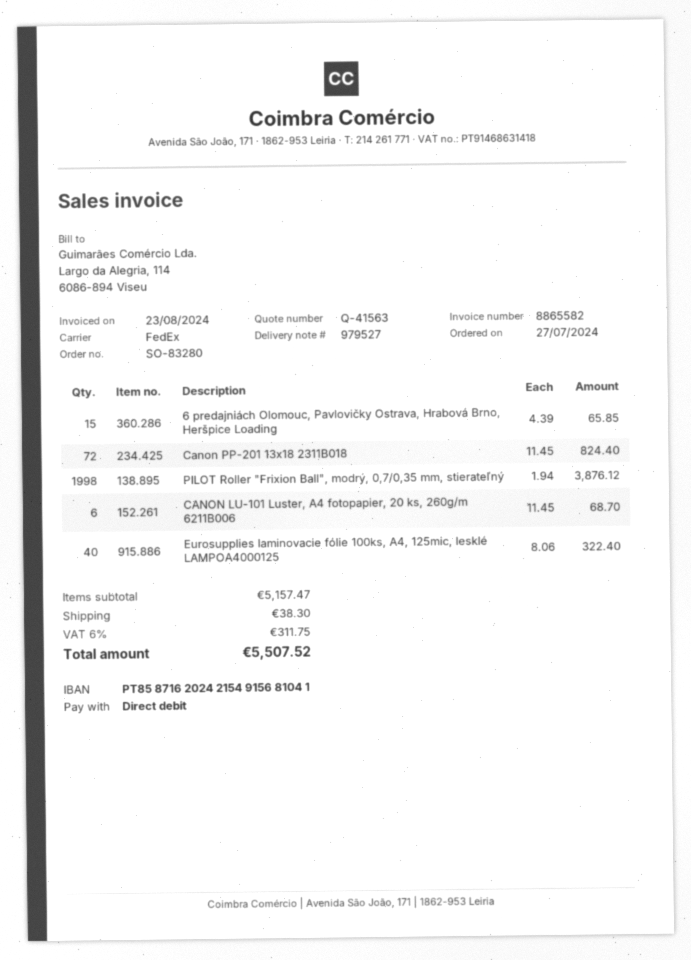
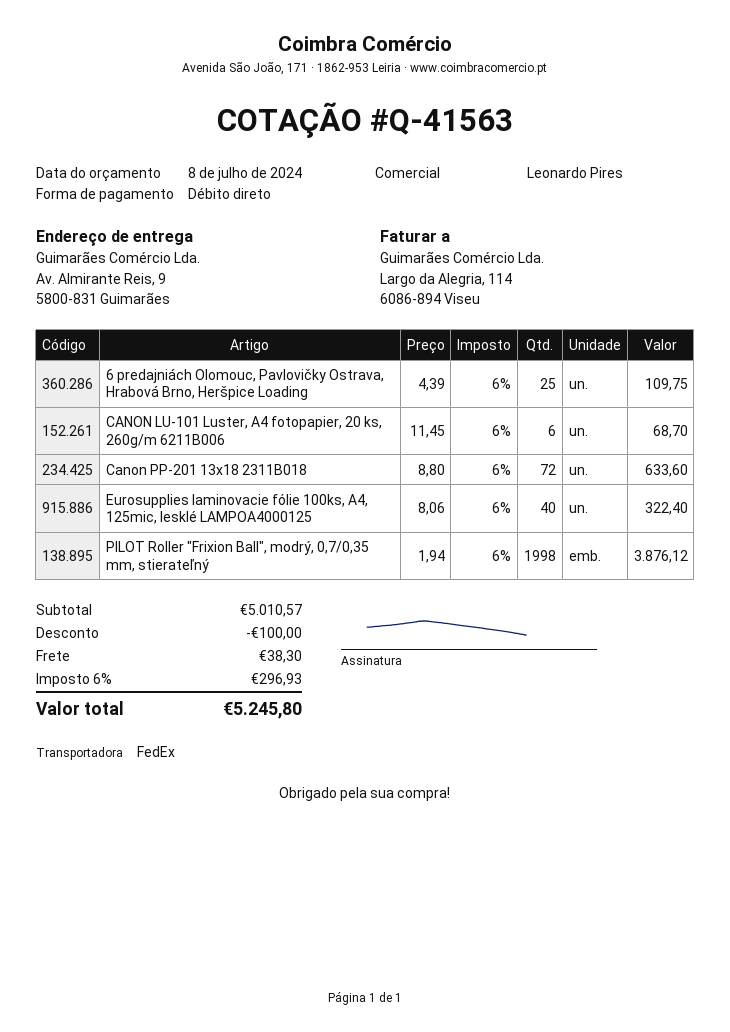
6 predajniách Olomouc, Pavlovičky Ostrava, Hrabová Brno, Heršpice Loading: 15 x 4.39 = 65.85 -> 25 x 4.39 = 109.75
Canon PP-201 13x18 2311B018: 72 x 11.45 = 824.40 -> 72 x 8.80 = 633.60
subtotal: 5157.47 -> 5010.57
discount: none -> 100.00
tax: 6% = 311.75 -> 6% = 296.93
total: 5507.52 -> 5245.80

